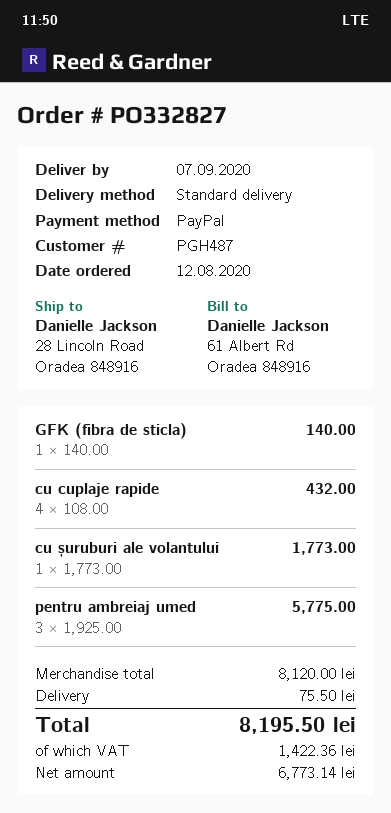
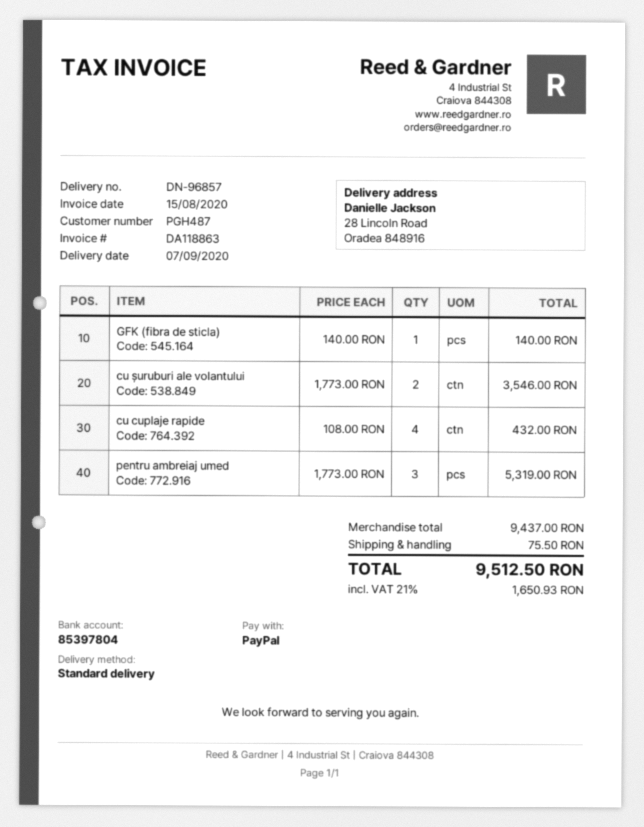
cu șuruburi ale volantului: 1 x 1773.00 = 1773.00 -> 2 x 1773.00 = 3546.00
pentru ambreiaj umed: 3 x 1925.00 = 5775.00 -> 3 x 1773.00 = 5319.00
subtotal: 8120.00 -> 9437.00
tax: 1422.36 -> 1650.93
total: 8195.50 -> 9512.50

